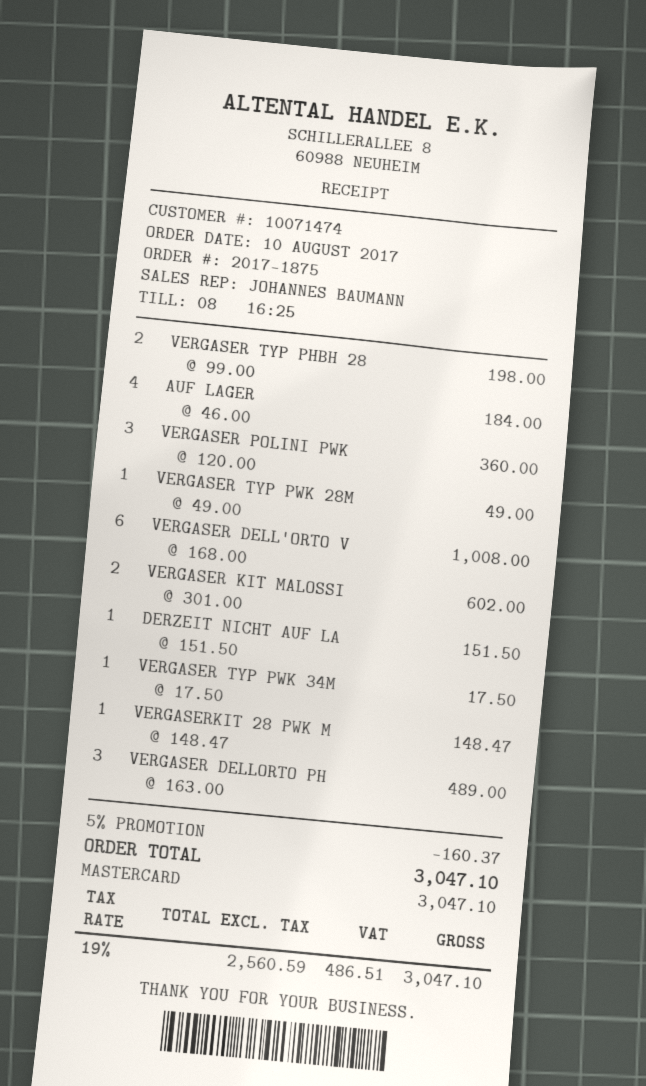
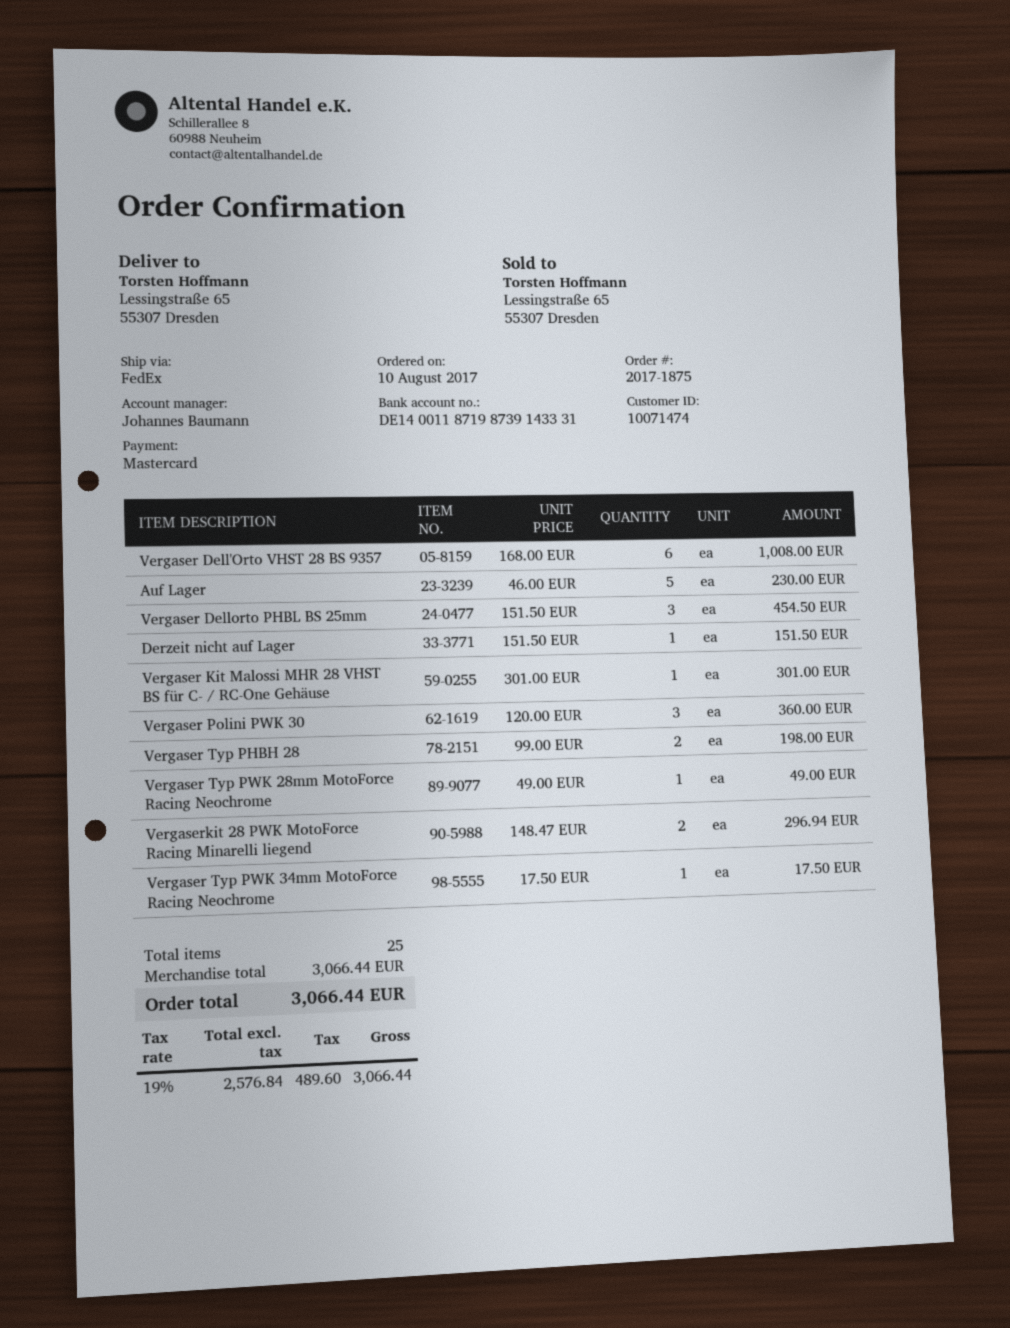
AUF LAGER: 4 x 46.00 = 184.00 -> 5 x 46.00 = 230.00
VERGASER KIT MALOSSI: 2 x 301.00 = 602.00 -> 1 x 301.00 = 301.00
VERGASERKIT 28 PWK M: 1 x 148.47 = 148.47 -> 2 x 148.47 = 296.94
VERGASER DELLORTO PH: 3 x 163.00 = 489.00 -> 3 x 151.50 = 454.50
discount: 5% = 160.37 -> none
net: 2560.59 -> 2576.84
tax: 19% = 486.51 -> 19% = 489.60
total: 3047.10 -> 3066.44

